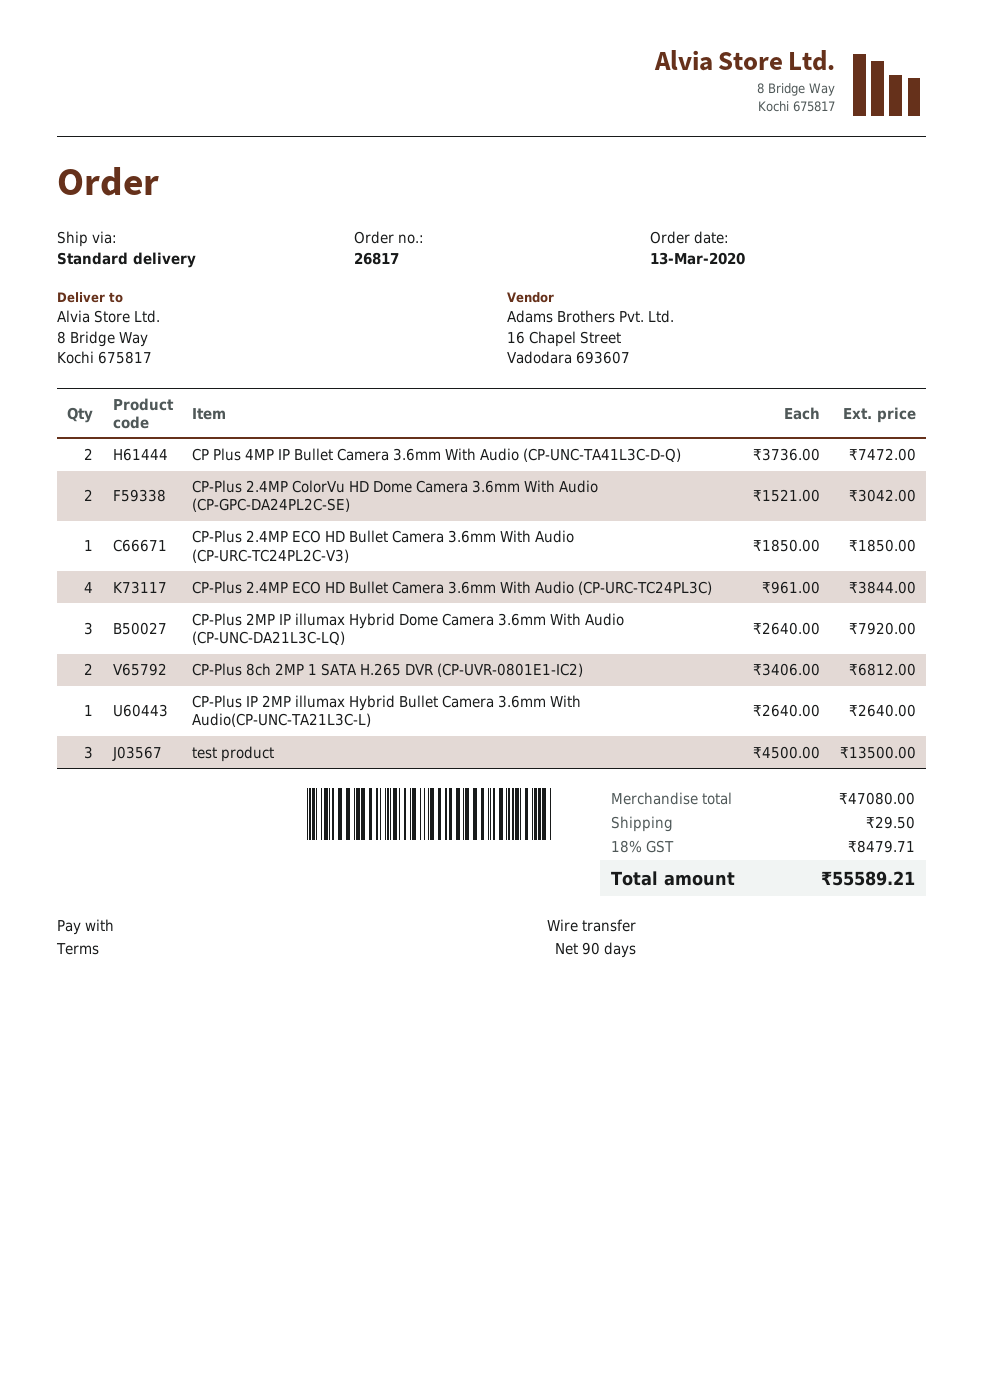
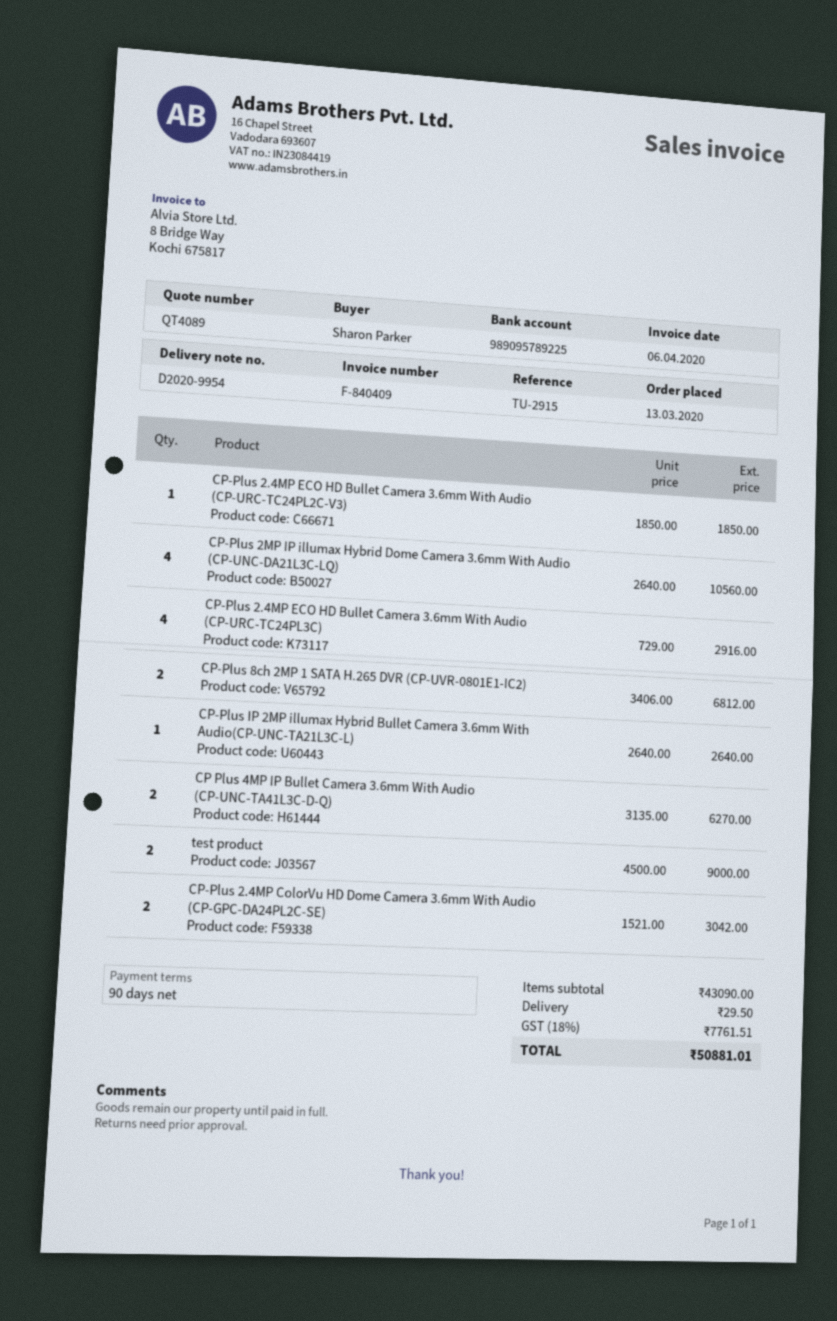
CP Plus 4MP IP Bullet Camera 3.6mm With Audio (CP-UNC-TA41L3C-D-Q): 2 x 3736.00 = 7472.00 -> 2 x 3135.00 = 6270.00
CP-Plus 2.4MP ECO HD Bullet Camera 3.6mm With Audio (CP-URC-TC24PL3C): 4 x 961.00 = 3844.00 -> 4 x 729.00 = 2916.00
CP-Plus 2MP IP illumax Hybrid Dome Camera 3.6mm With Audio (CP-UNC-DA21L3C-LQ): 3 x 2640.00 = 7920.00 -> 4 x 2640.00 = 10560.00
test product: 3 x 4500.00 = 13500.00 -> 2 x 4500.00 = 9000.00
subtotal: 47080.00 -> 43090.00
tax: 18% = 8479.71 -> 18% = 7761.51
total: 55589.21 -> 50881.01

